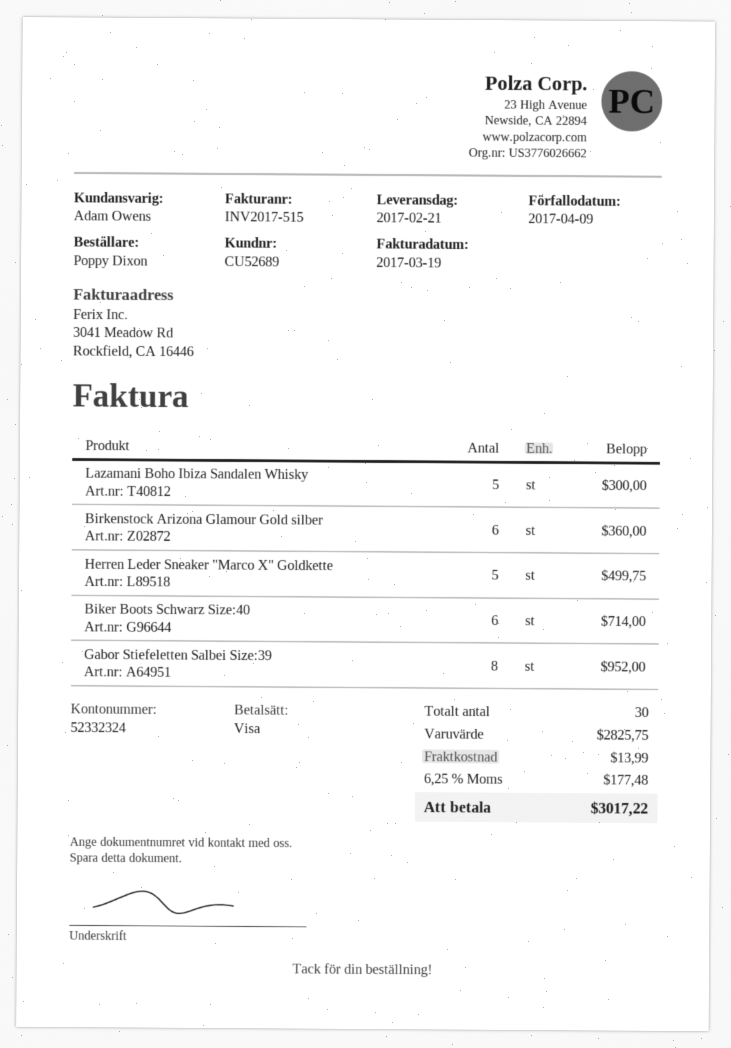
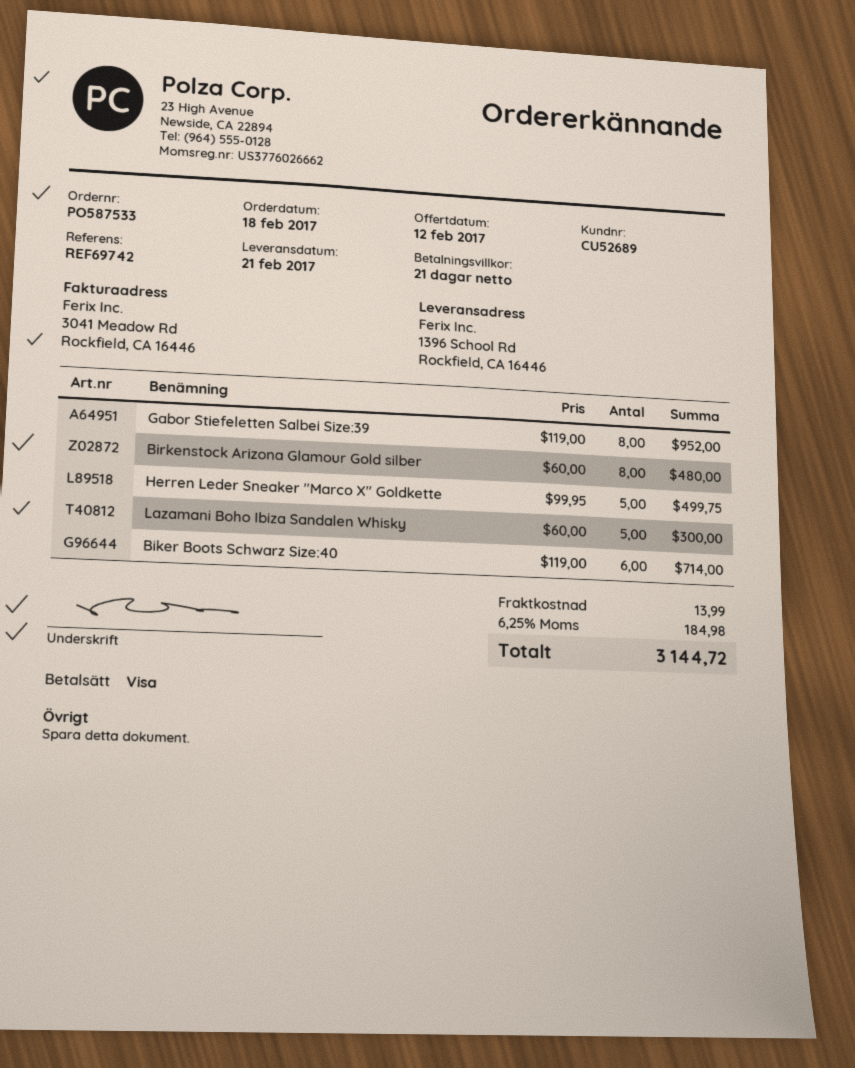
Birkenstock Arizona Glamour Gold silber: 6 for 360.00 -> 8 for 480.00
tax: 6.25% = 177.48 -> 6.25% = 184.98
total: 3017.22 -> 3144.72

